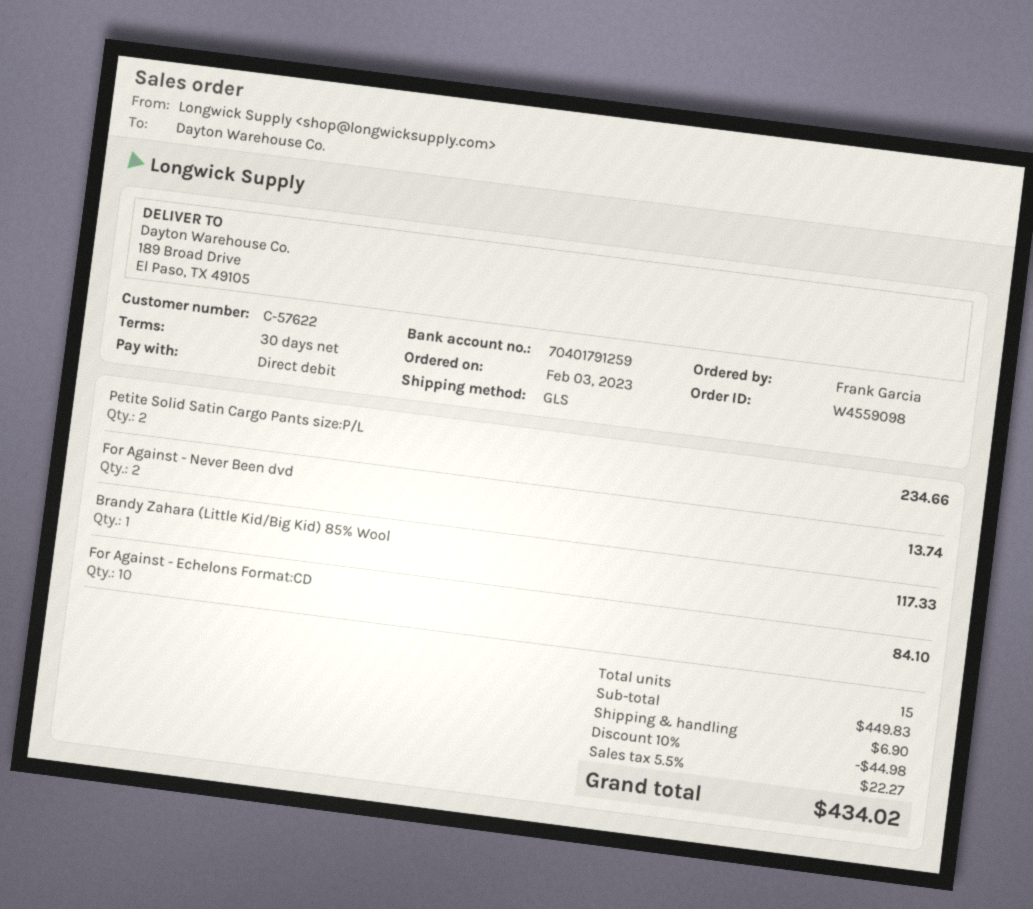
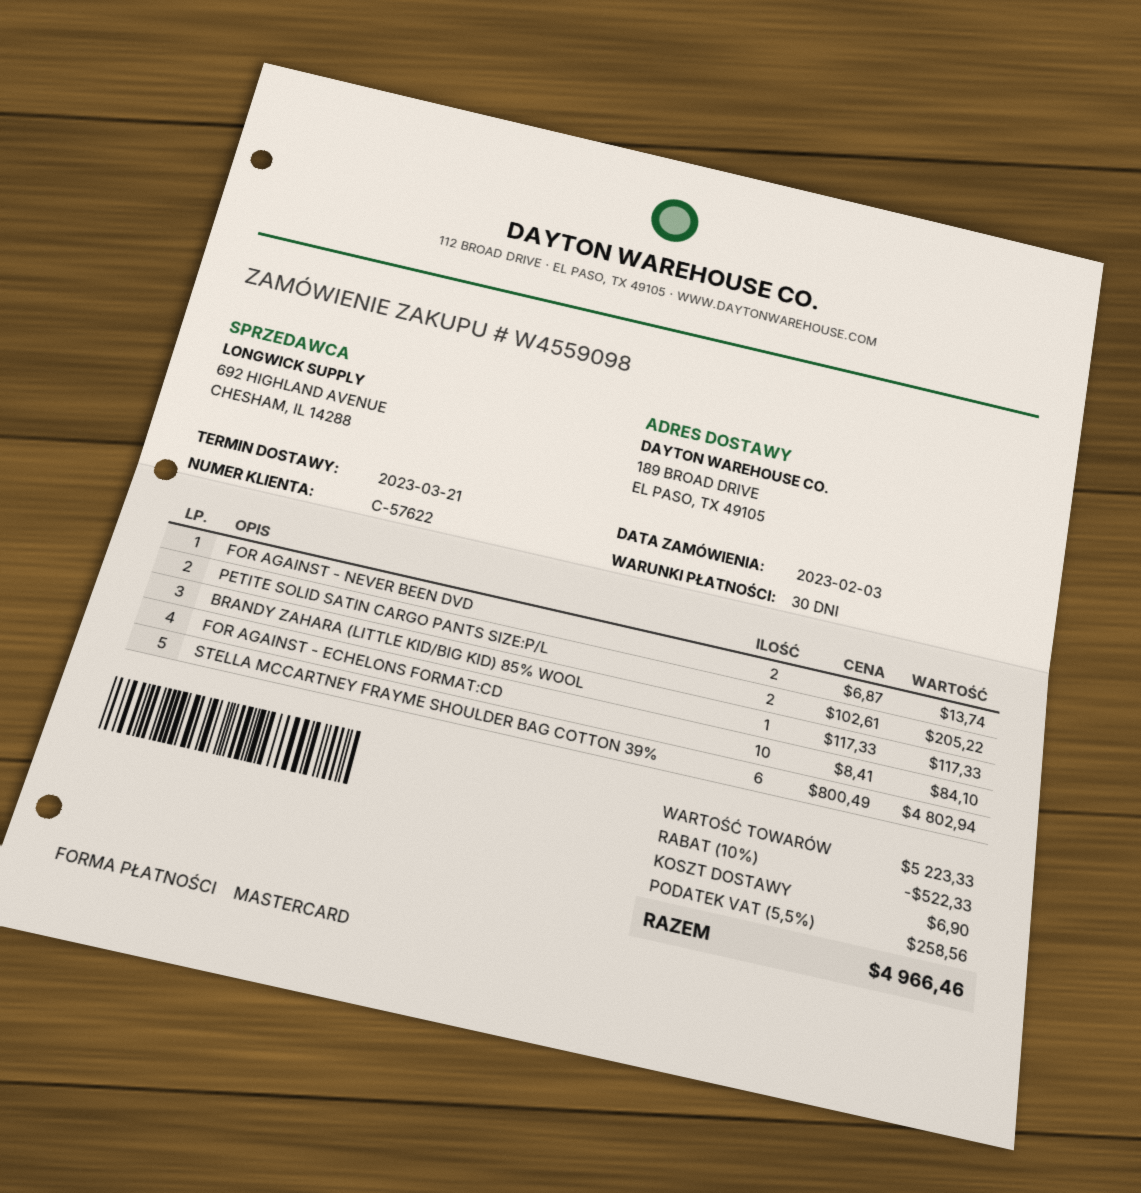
payment method: direct debit -> Mastercard
Petite Solid Satin Cargo Pants size:P/L: 2 for 234.66 -> 2 for 205.22
STELLA MCCARTNEY FRAYME SHOULDER BAG COTTON 39%: none -> 6 for 4802.94
subtotal: 449.83 -> 5223.33
discount: 10% = 44.98 -> 10% = 522.33
tax: 5.5% = 22.27 -> 5.5% = 258.56
total: 434.02 -> 4966.46

